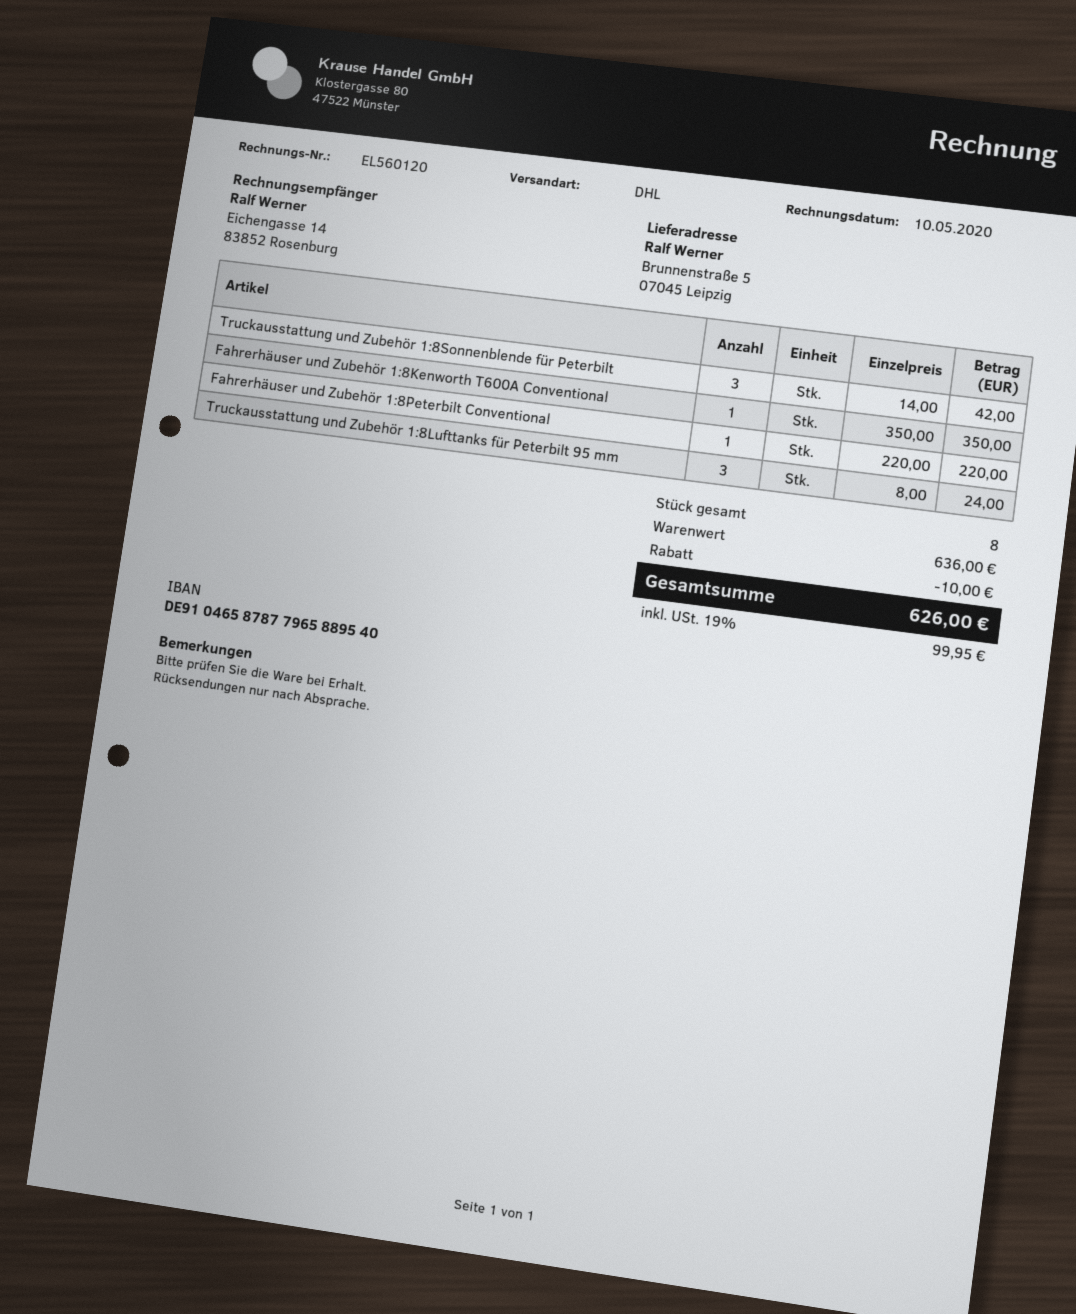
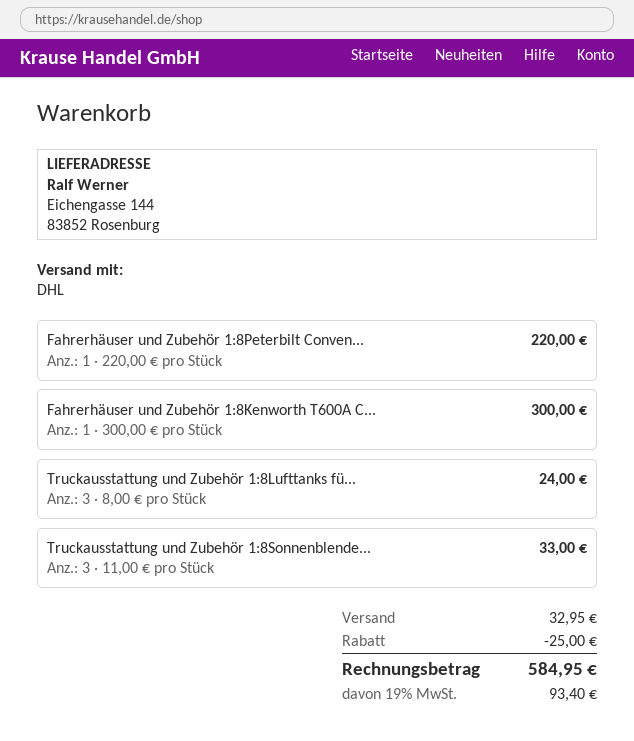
ship to: Brunnenstraße 5, 07045 Leipzig -> Eichengasse 144, 83852 Rosenburg
Truckausstattung und Zubehör 1:8Sonnenblende für Peterbilt: 3 x 14.00 = 42.00 -> 3 x 11.00 = 33.00
Fahrerhäuser und Zubehör 1:8Kenworth T600A Conventional: 1 x 350.00 = 350.00 -> 1 x 300.00 = 300.00
discount: 10.00 -> 25.00
shipping: none -> 32.95
tax: 19% = 99.95 -> 19% = 93.40
total: 626.00 -> 584.95

